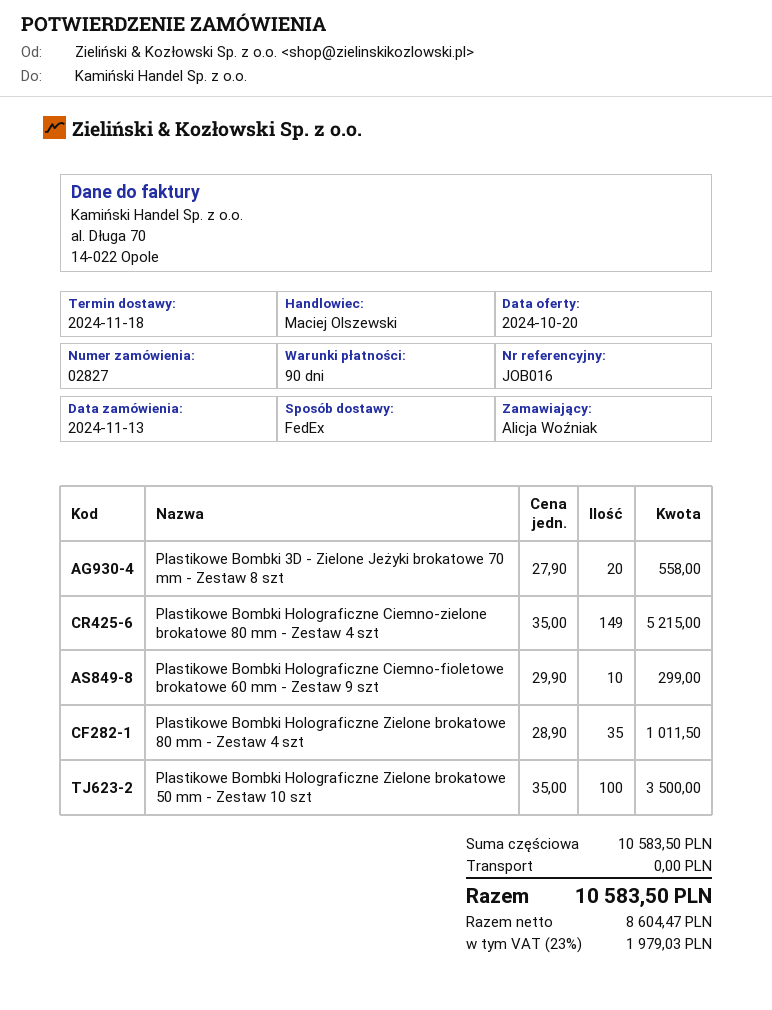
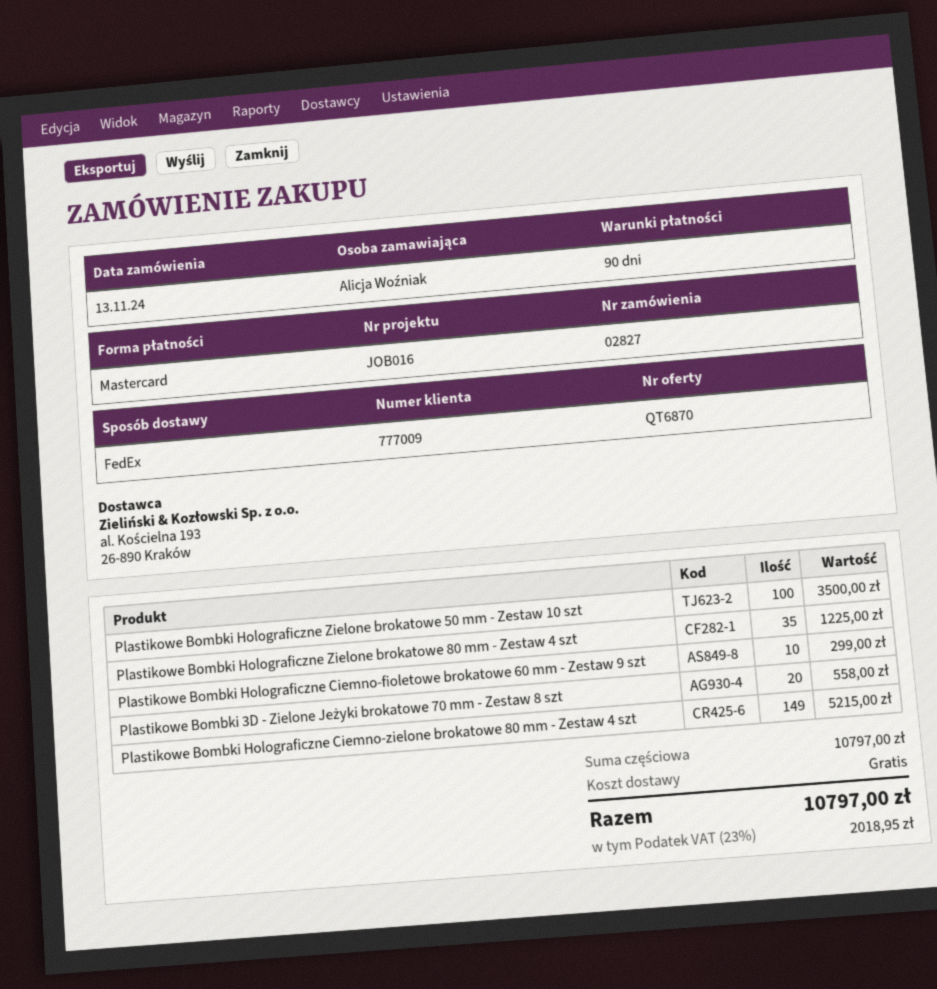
Plastikowe Bombki Holograficzne Zielone brokatowe 80 mm - Zestaw 4 szt: 35 for 1011.50 -> 35 for 1225.00
subtotal: 10583.50 -> 10797.00
tax: 23% = 1979.03 -> 23% = 2018.95
total: 10583.50 -> 10797.00

